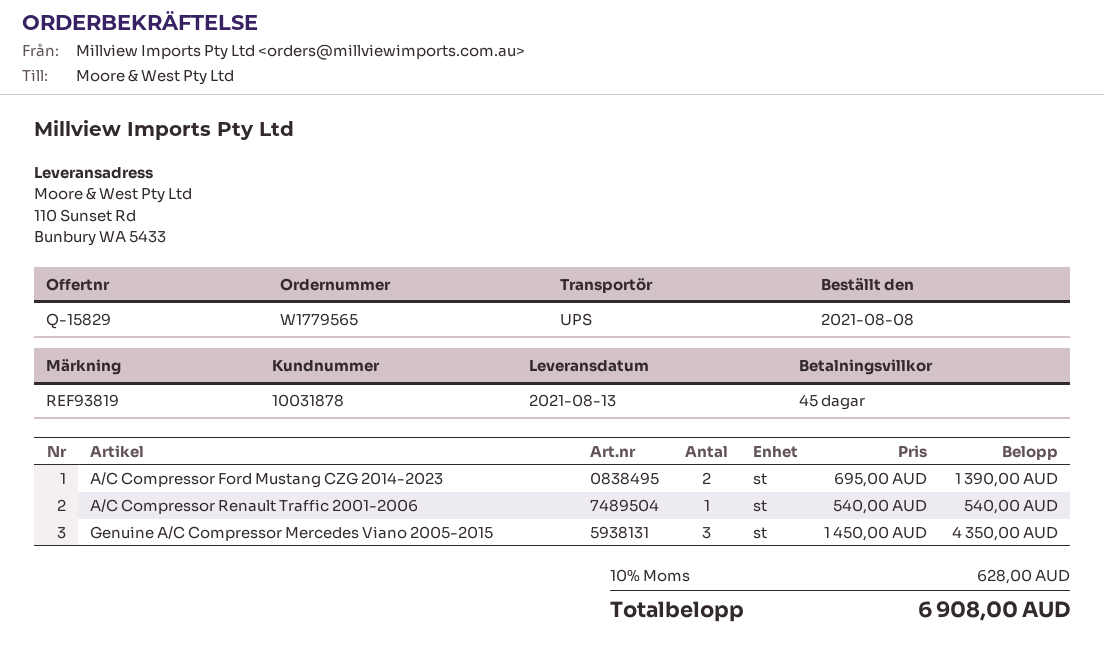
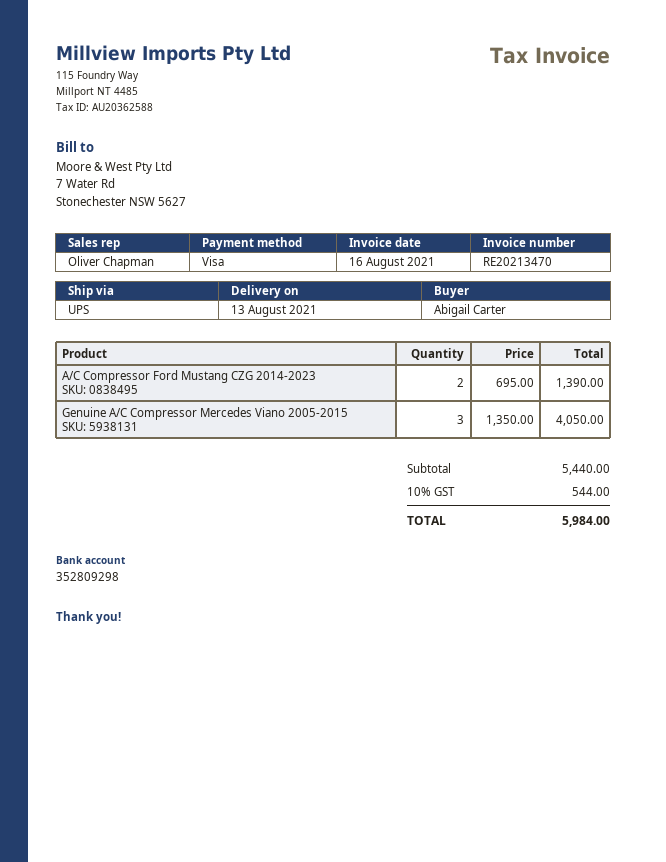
A/C Compressor Renault Traffic 2001-2006: 1 x 540.00 = 540.00 -> none
Genuine A/C Compressor Mercedes Viano 2005-2015: 3 x 1450.00 = 4350.00 -> 3 x 1350.00 = 4050.00
tax: 10% = 628.00 -> 10% = 544.00
total: 6908.00 -> 5984.00

